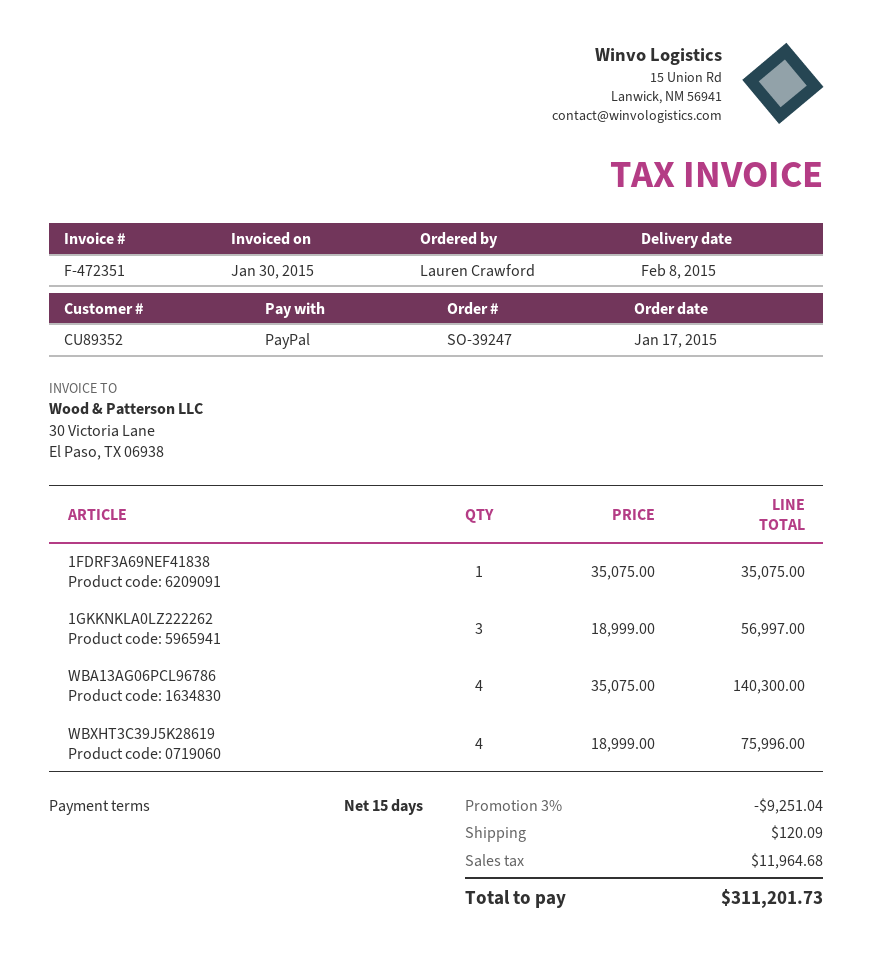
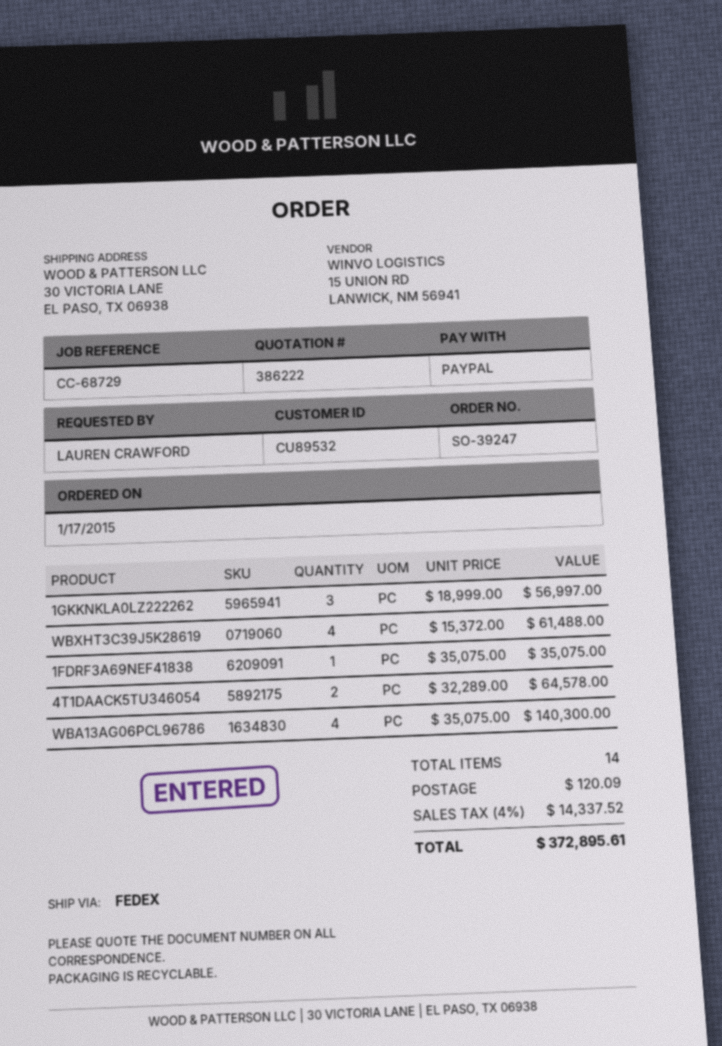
customer number: CU89352 -> CU89532
WBXHT3C39J5K28619: 4 x 18999.00 = 75996.00 -> 4 x 15372.00 = 61488.00
4T1DAACK5TU346054: none -> 2 x 32289.00 = 64578.00
discount: 3% = 9251.04 -> none
tax: 11964.68 -> 14337.52
total: 311201.73 -> 372895.61

